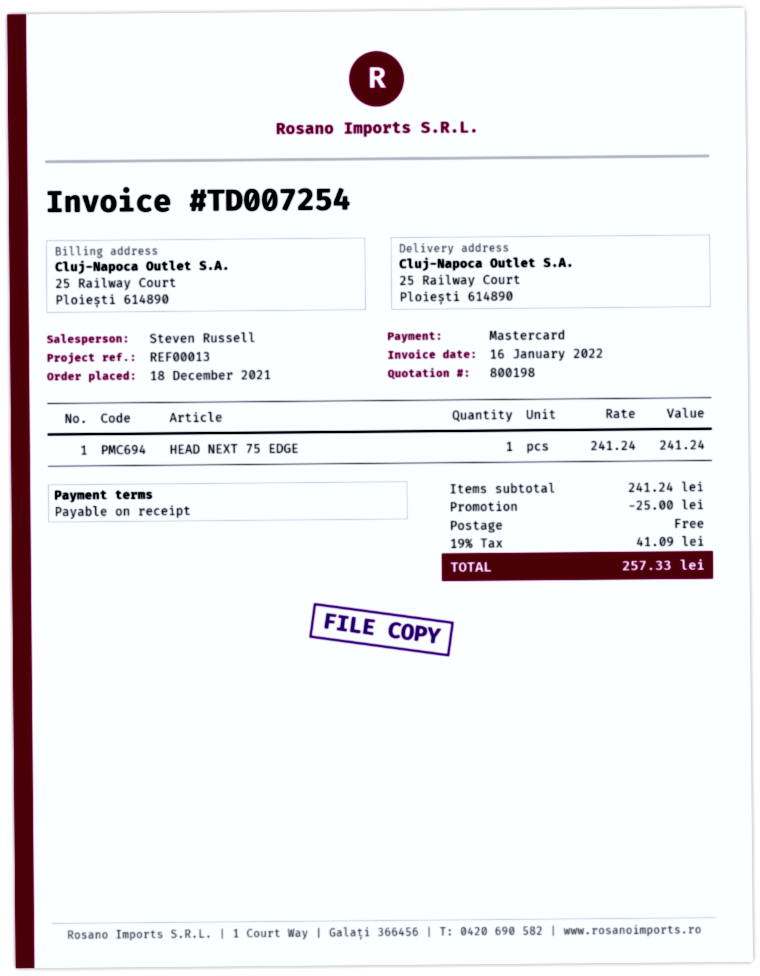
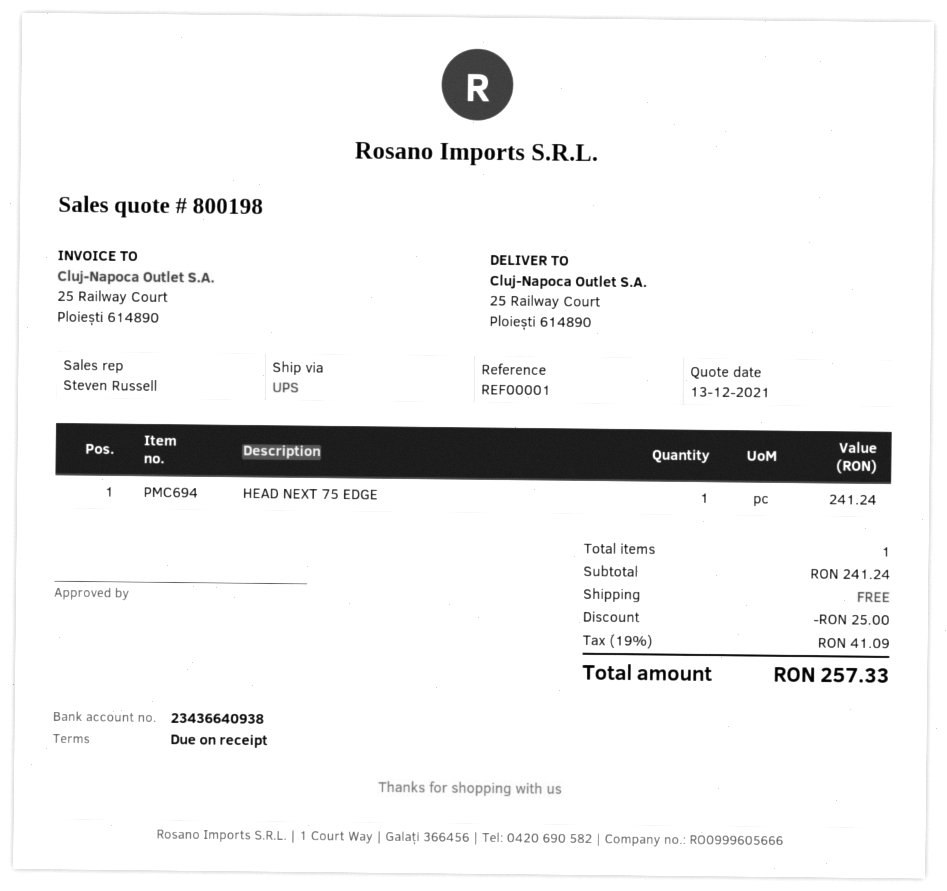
reference: REF00013 -> REF00001

